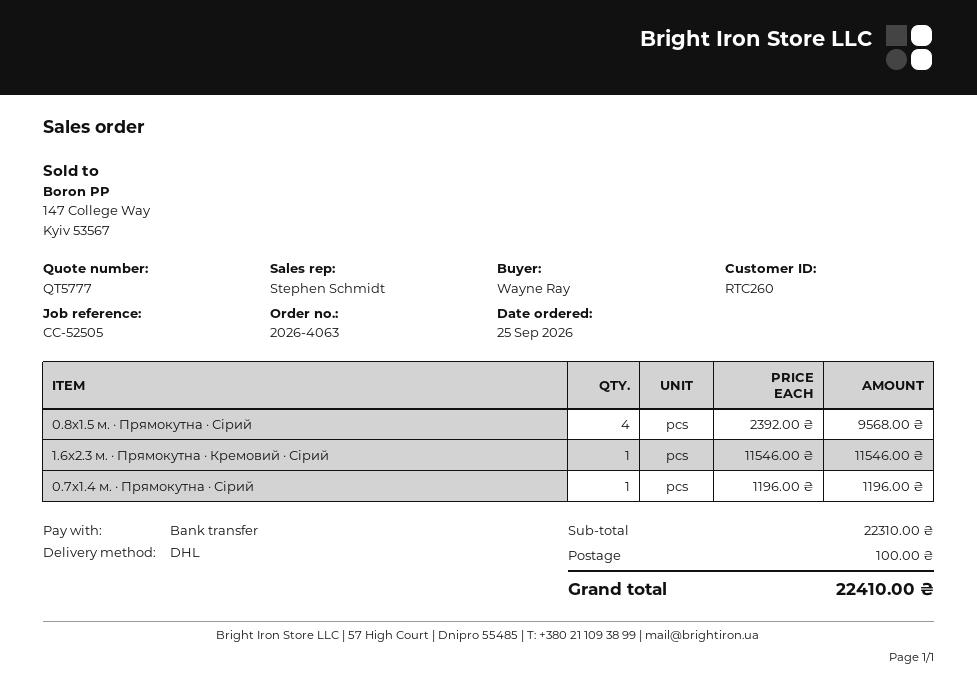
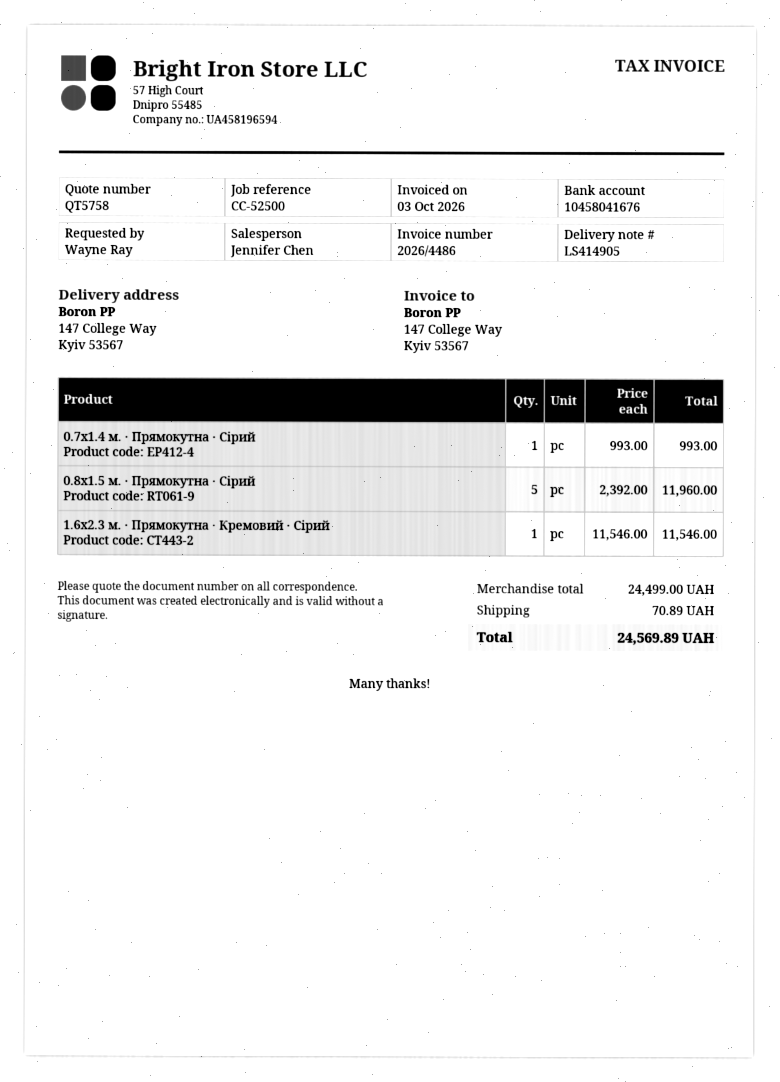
quote number: QT5777 -> QT5758
reference: CC-52505 -> CC-52500
sales rep: Stephen Schmidt -> Jennifer Chen
0.8x1.5 м. · Прямокутна · Сірий: 4 x 2392.00 = 9568.00 -> 5 x 2392.00 = 11960.00
0.7x1.4 м. · Прямокутна · Сірий: 1 x 1196.00 = 1196.00 -> 1 x 993.00 = 993.00
subtotal: 22310.00 -> 24499.00
shipping: 100.00 -> 70.89
total: 22410.00 -> 24569.89

